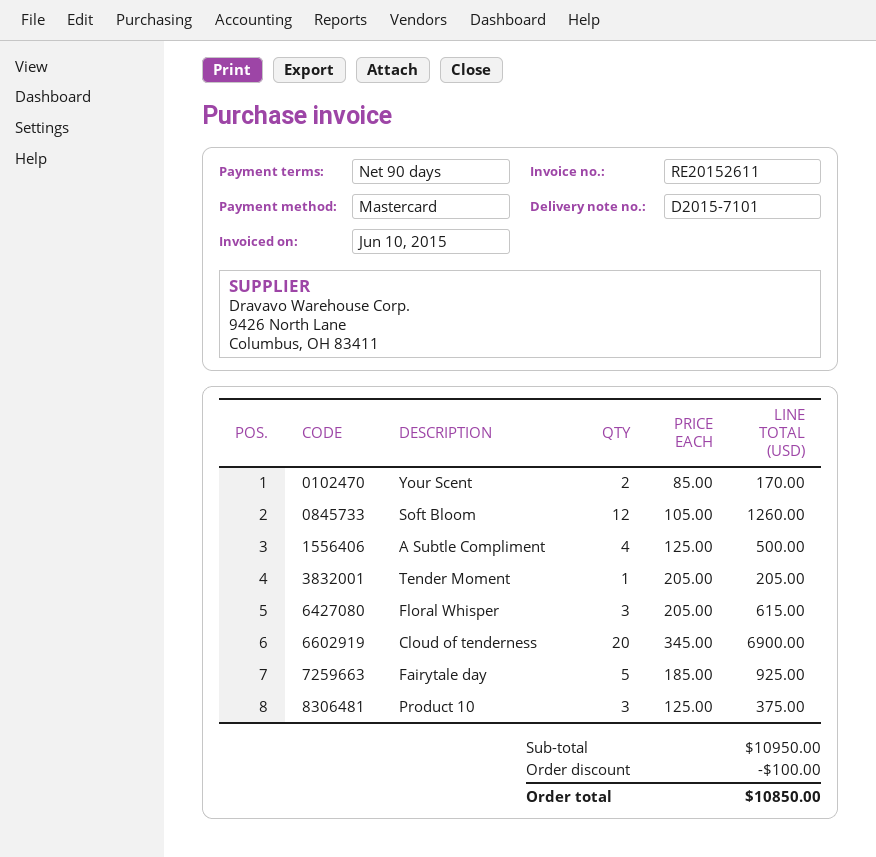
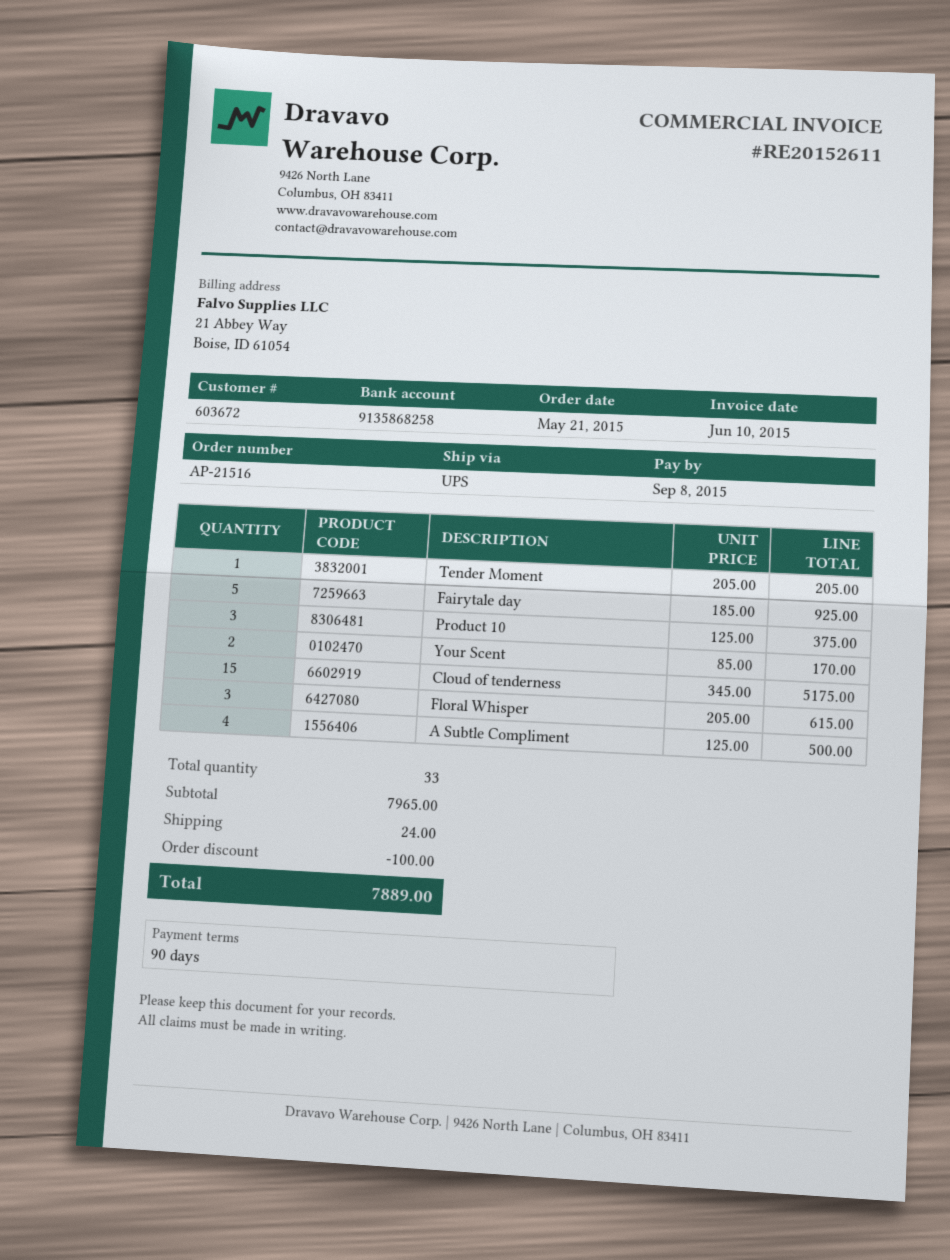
Soft Bloom: 12 x 105.00 = 1260.00 -> none
Cloud of tenderness: 20 x 345.00 = 6900.00 -> 15 x 345.00 = 5175.00
subtotal: 10950.00 -> 7965.00
shipping: none -> 24.00
total: 10850.00 -> 7889.00

